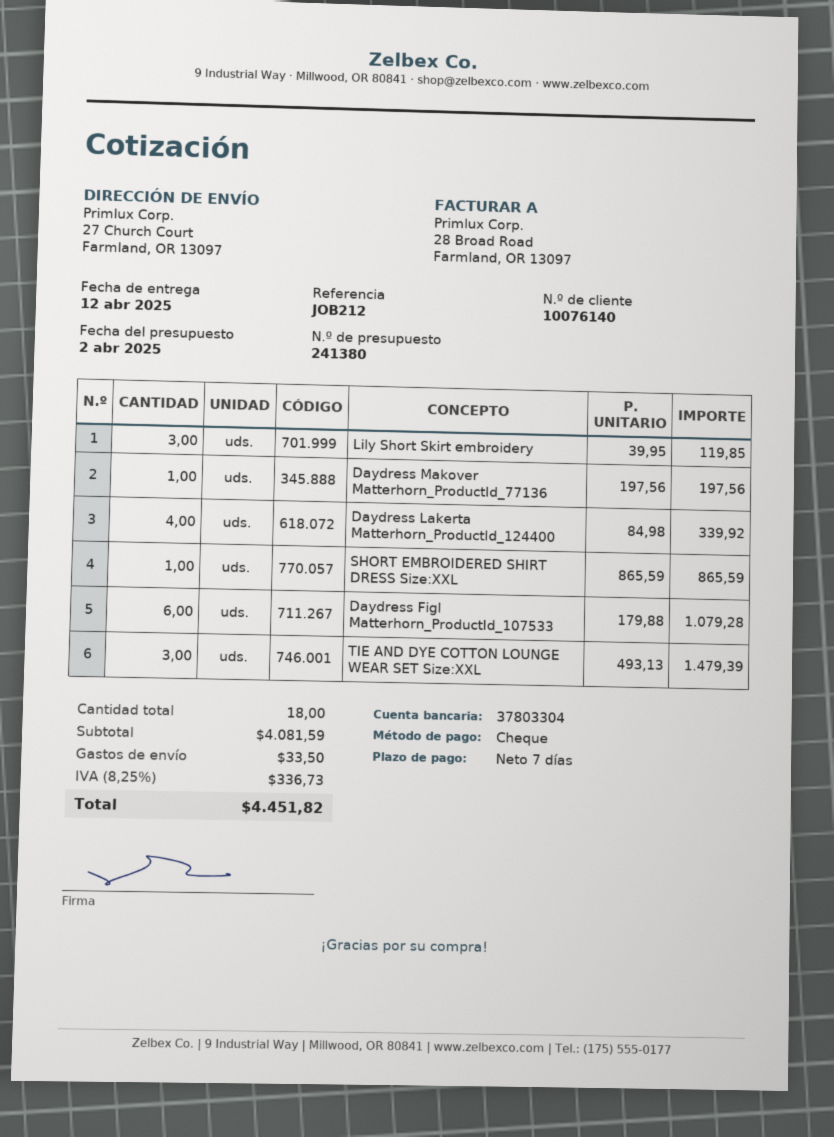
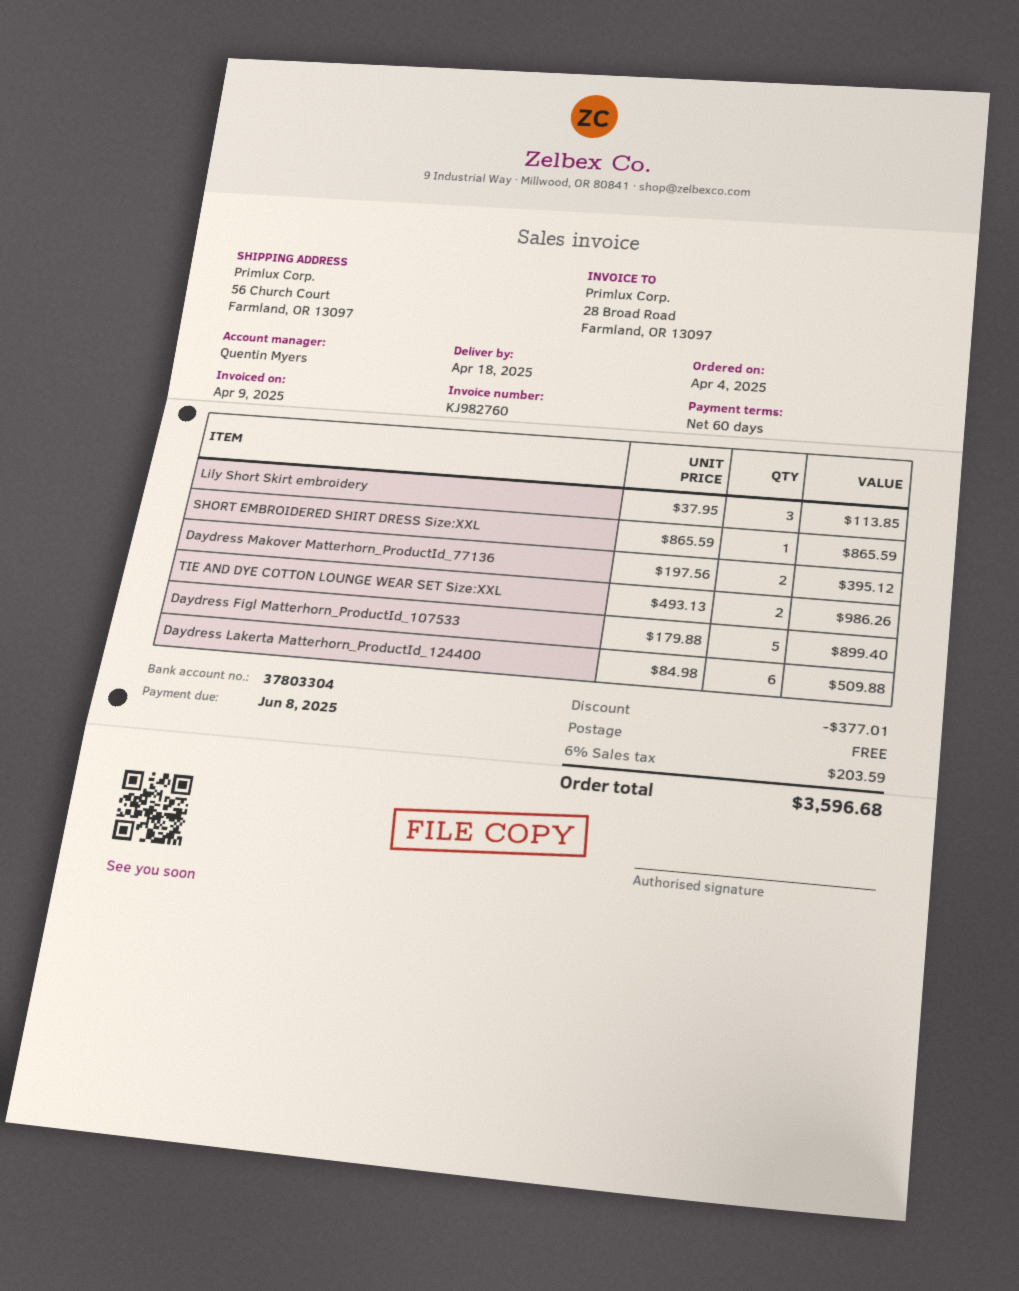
delivery date: 2025-04-12 -> 2025-04-18
payment terms: 7 days -> 60 days
ship to: 27 Church Court, Farmland, OR 13097 -> 56 Church Court, Farmland, OR 13097
Lily Short Skirt embroidery: 3 x 39.95 = 119.85 -> 3 x 37.95 = 113.85
Daydress Makover Matterhorn_ProductId_77136: 1 x 197.56 = 197.56 -> 2 x 197.56 = 395.12
Daydress Lakerta Matterhorn_ProductId_124400: 4 x 84.98 = 339.92 -> 6 x 84.98 = 509.88
Daydress Figl Matterhorn_ProductId_107533: 6 x 179.88 = 1079.28 -> 5 x 179.88 = 899.40
TIE AND DYE COTTON LOUNGE WEAR SET Size:XXL: 3 x 493.13 = 1479.39 -> 2 x 493.13 = 986.26
discount: none -> 377.01
shipping: 33.50 -> 0.00
tax: 8.25% = 336.73 -> 6% = 203.59
total: 4451.82 -> 3596.68

